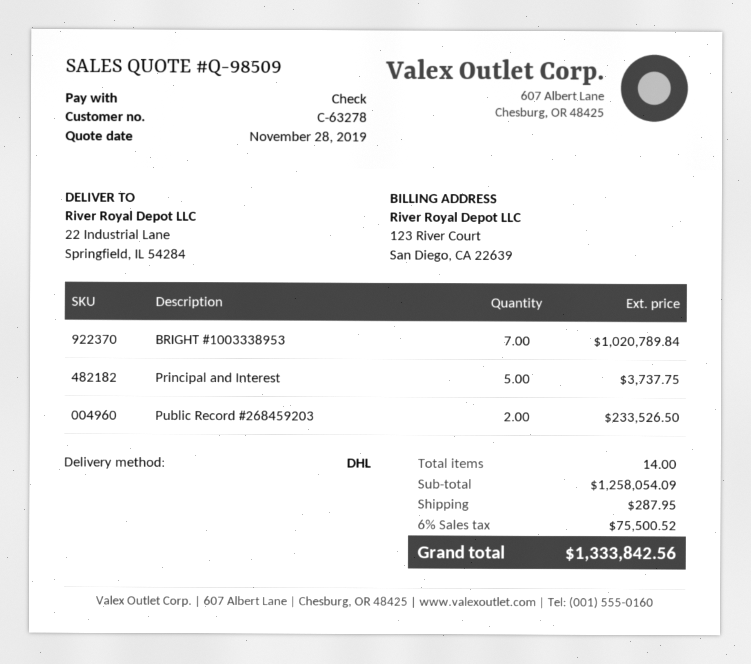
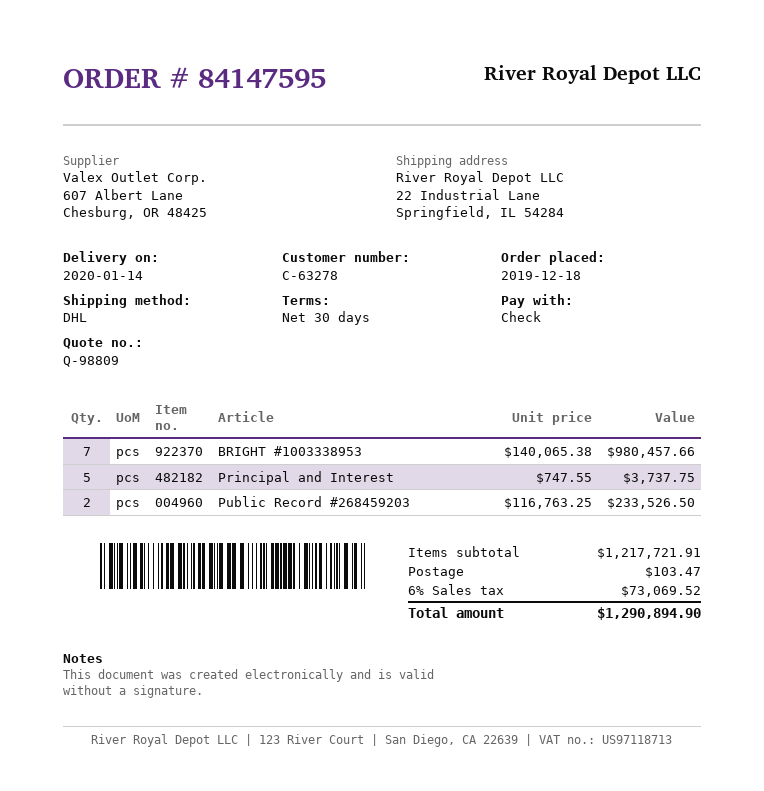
quote number: Q-98509 -> Q-98809
BRIGHT #1003338953: 7 for 1020789.84 -> 7 for 980457.66
subtotal: 1258054.09 -> 1217721.91
shipping: 287.95 -> 103.47
tax: 6% = 75500.52 -> 6% = 73069.52
total: 1333842.56 -> 1290894.90

